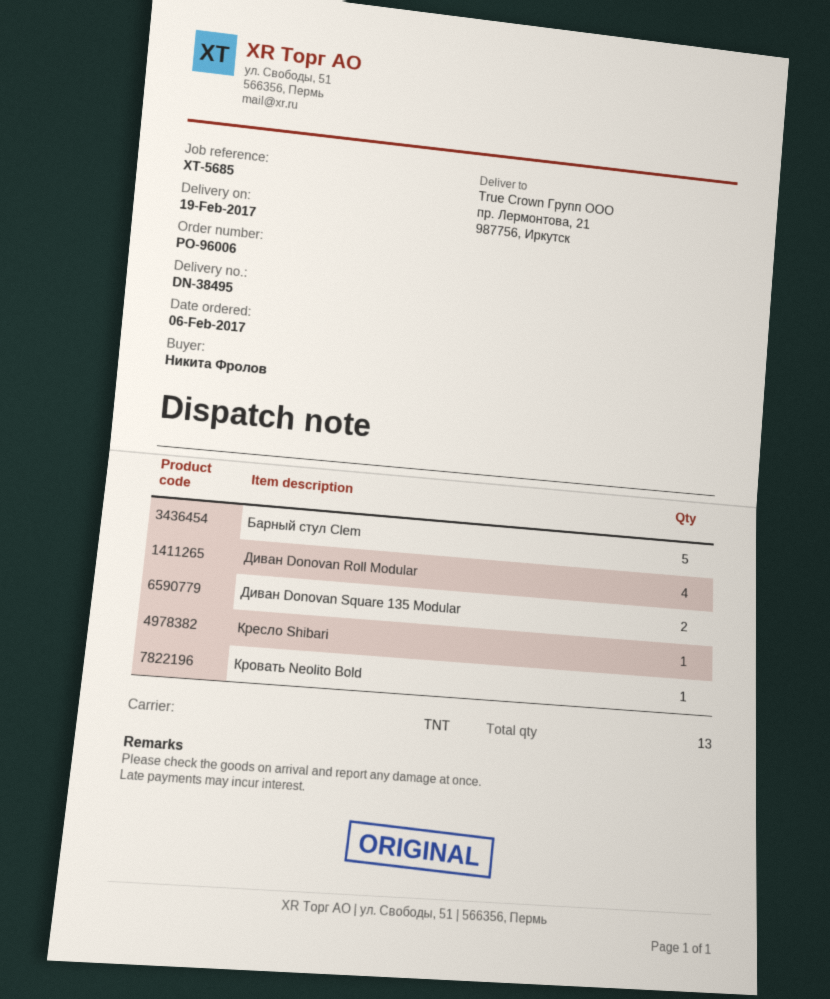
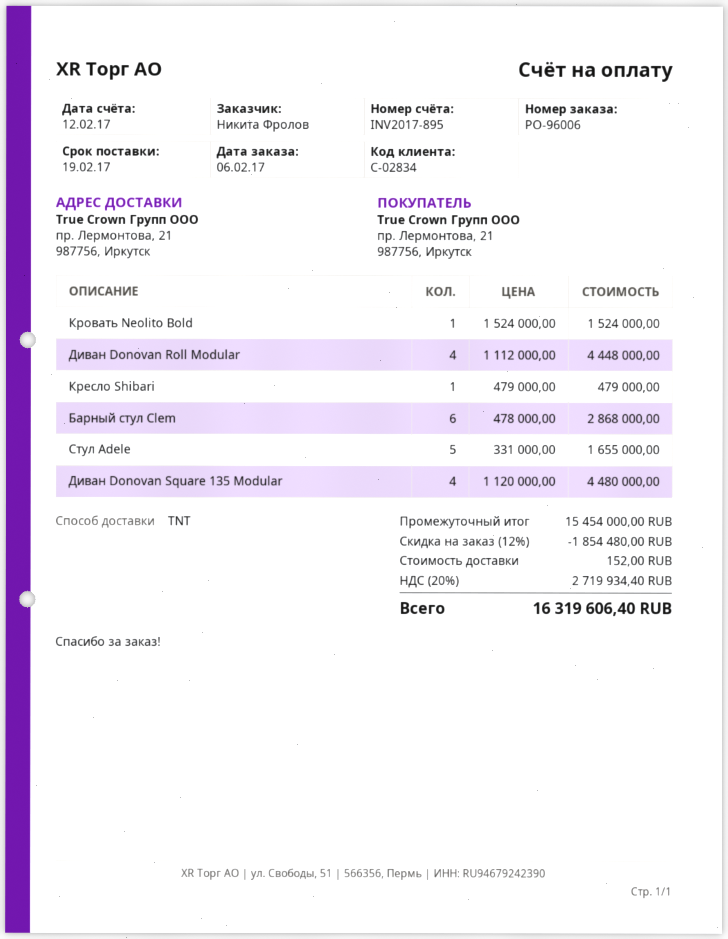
Барный стул Clem: 5 -> 6
Диван Donovan Square 135 Modular: 2 -> 4
Стул Adele: none -> 5

